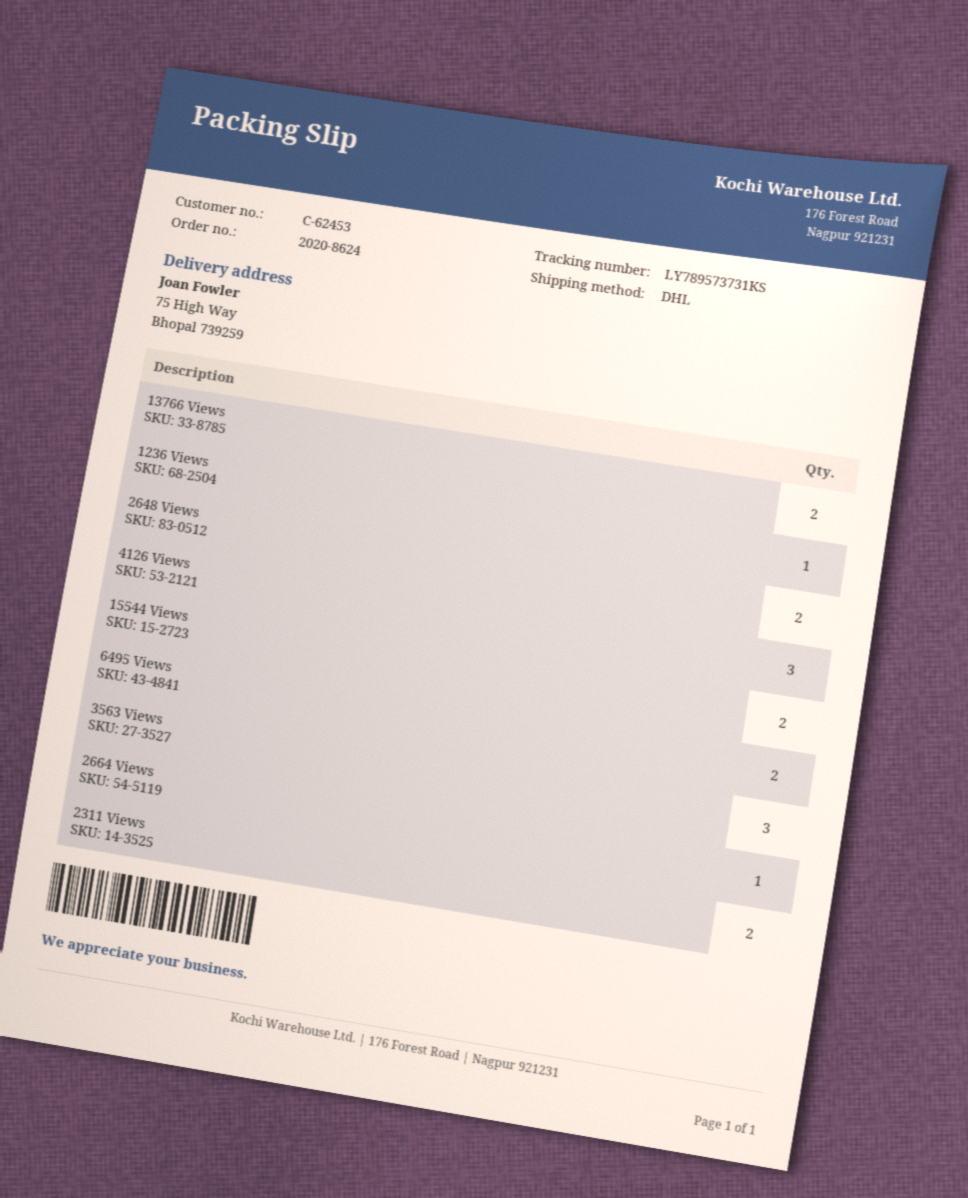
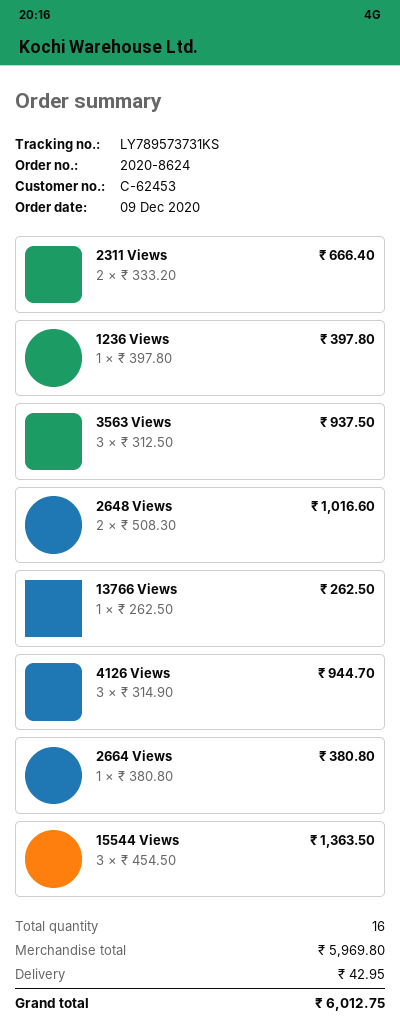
13766 Views: 2 -> 1
15544 Views: 2 -> 3
6495 Views: 2 -> none

